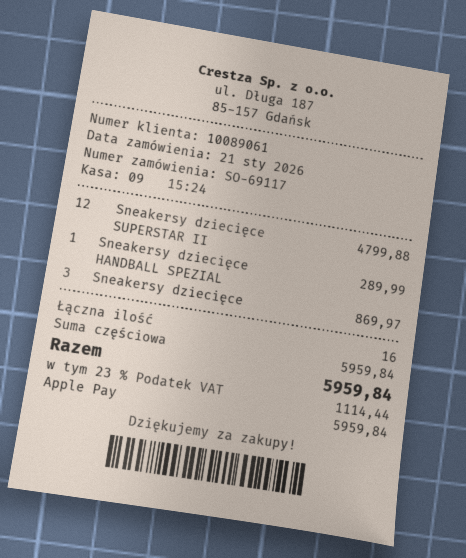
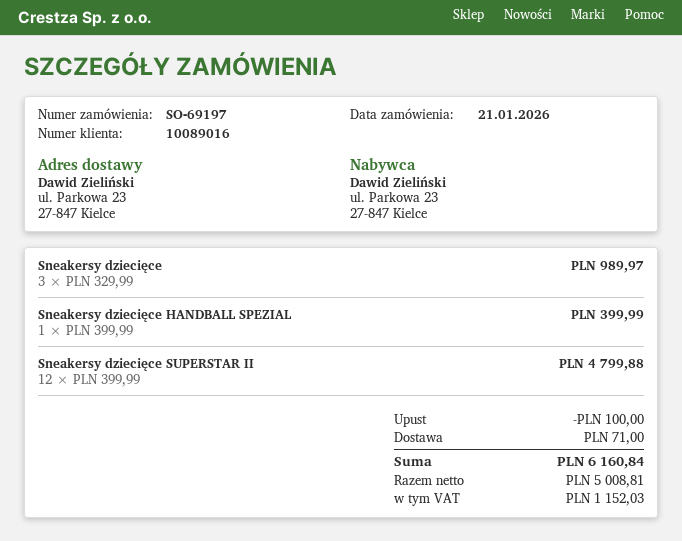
order number: SO-69117 -> SO-69197
customer number: 10089061 -> 10089016
Sneakersy dziecięce HANDBALL SPEZIAL: 1 for 289.99 -> 1 for 399.99
Sneakersy dziecięce: 3 for 869.97 -> 3 for 989.97
discount: none -> 100.00
shipping: none -> 71.00
tax: 1114.44 -> 1152.03
total: 5959.84 -> 6160.84

